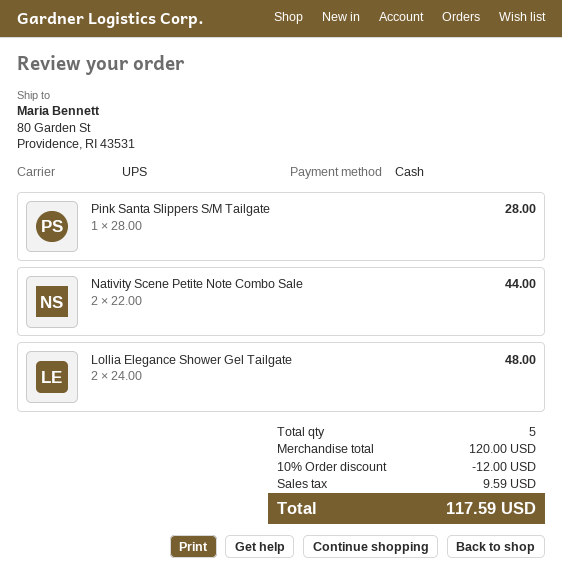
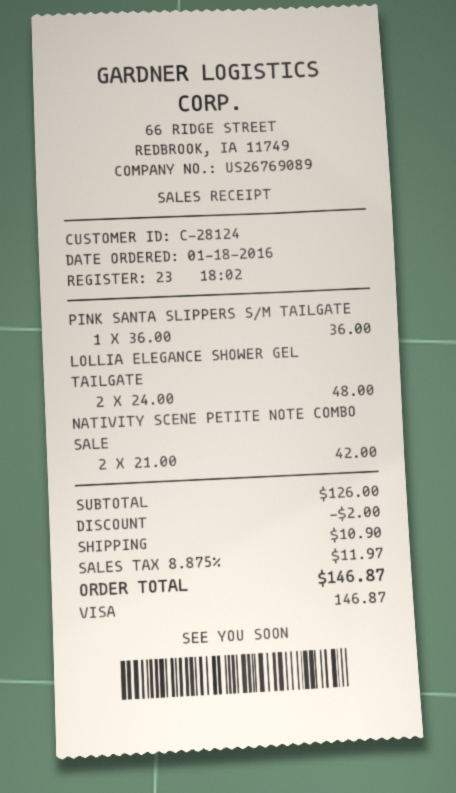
payment method: cash -> Visa
Pink Santa Slippers S/M Tailgate: 1 x 28.00 = 28.00 -> 1 x 36.00 = 36.00
Nativity Scene Petite Note Combo Sale: 2 x 22.00 = 44.00 -> 2 x 21.00 = 42.00
subtotal: 120.00 -> 126.00
discount: 12.00 -> 2.00
shipping: none -> 10.90
tax: 9.59 -> 11.97
total: 117.59 -> 146.87

